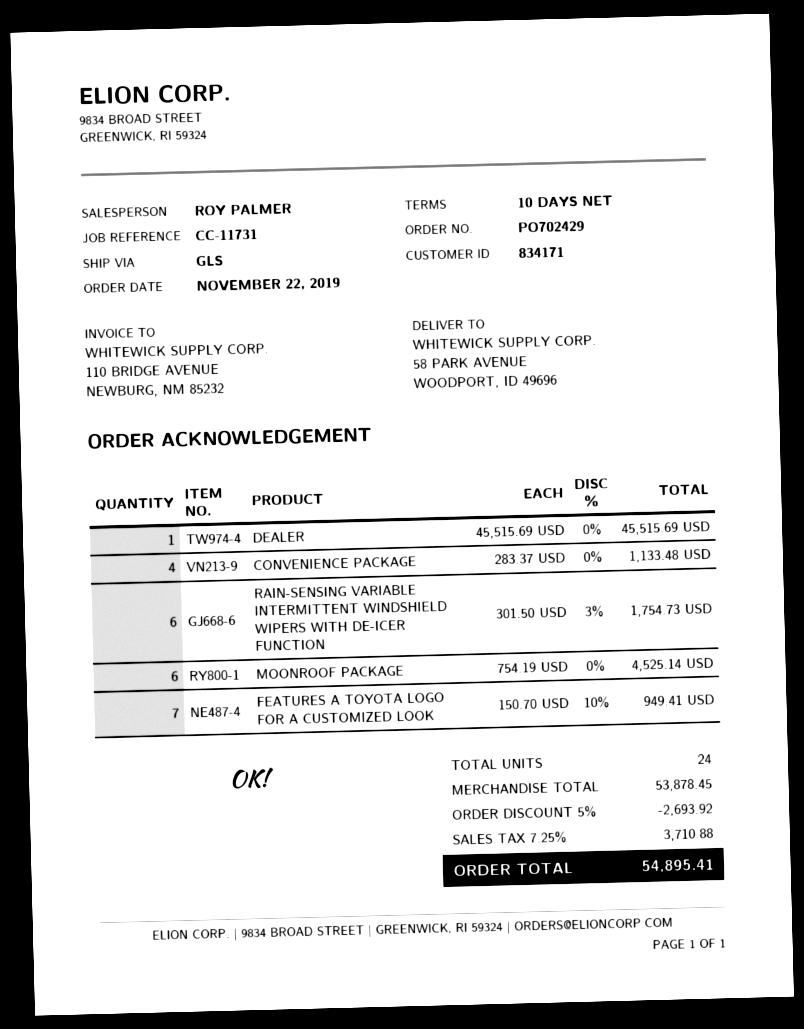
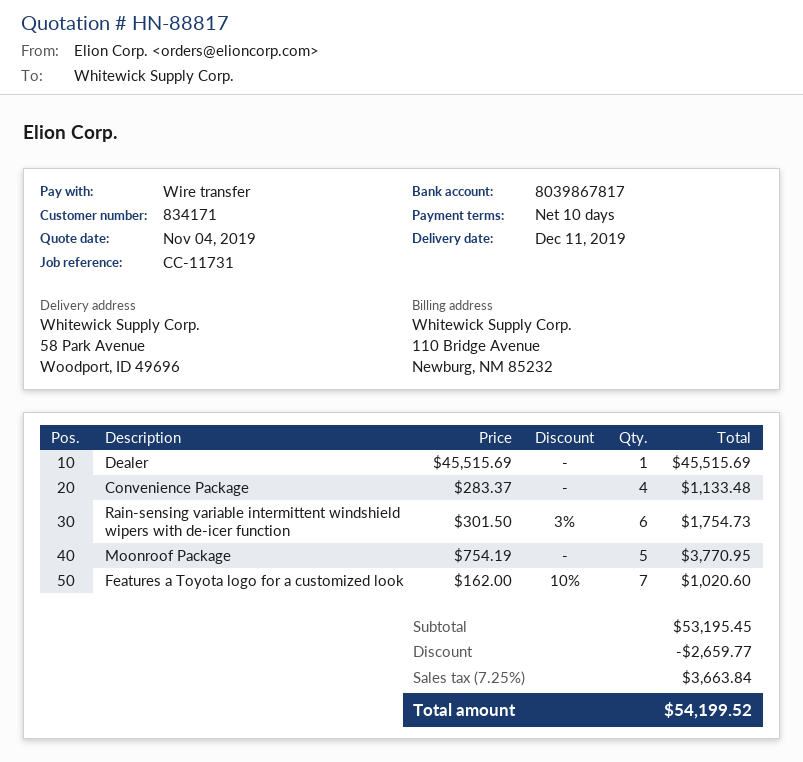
MOONROOF PACKAGE: 6 x 754.19 = 4525.14 -> 5 x 754.19 = 3770.95
FEATURES A TOYOTA LOGO FOR A CUSTOMIZED LOOK: 7 x 150.70 - 10% = 949.41 -> 7 x 162.00 - 10% = 1020.60
subtotal: 53878.45 -> 53195.45
discount: 2693.92 -> 2659.77
tax: 7.25% = 3710.88 -> 7.25% = 3663.84
total: 54895.41 -> 54199.52

